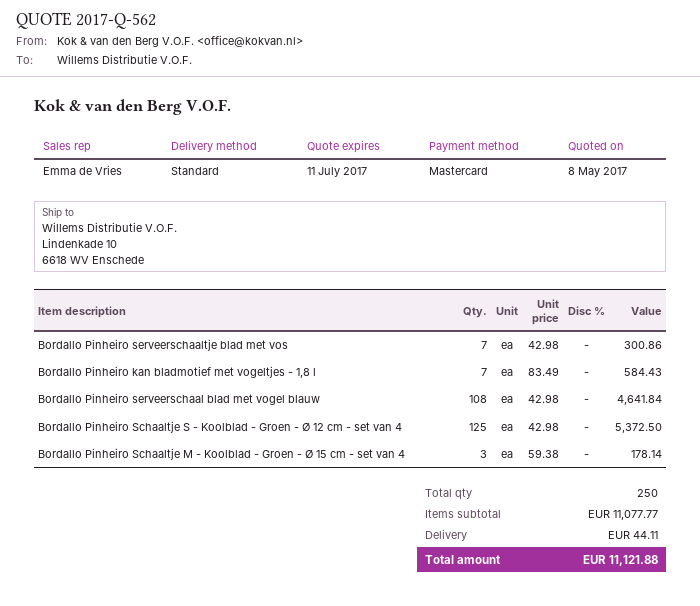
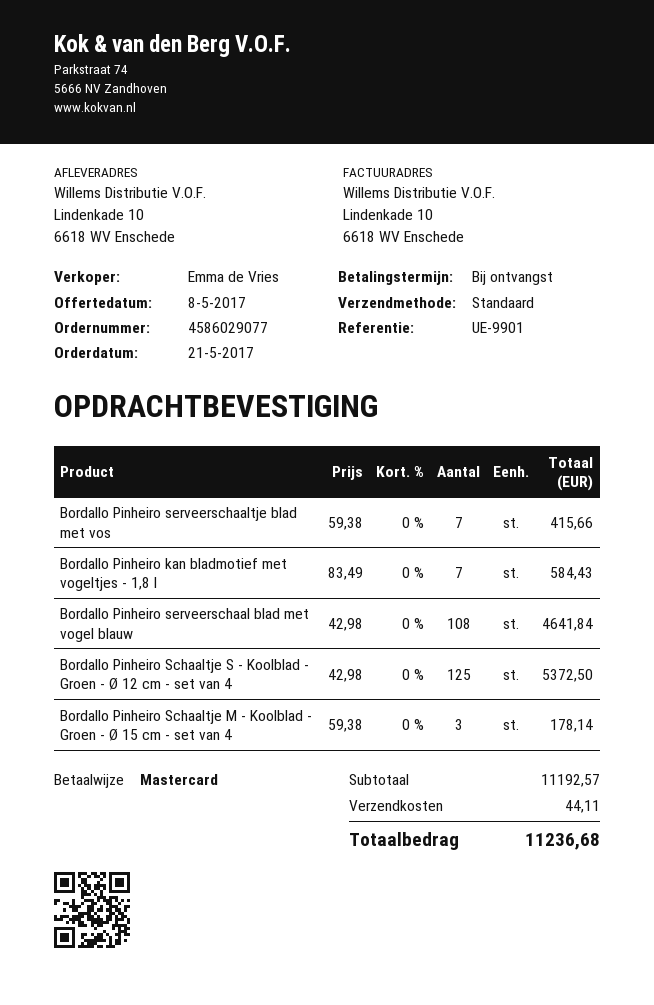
Bordallo Pinheiro serveerschaaltje blad met vos: 7 x 42.98 = 300.86 -> 7 x 59.38 = 415.66
subtotal: 11077.77 -> 11192.57
total: 11121.88 -> 11236.68

